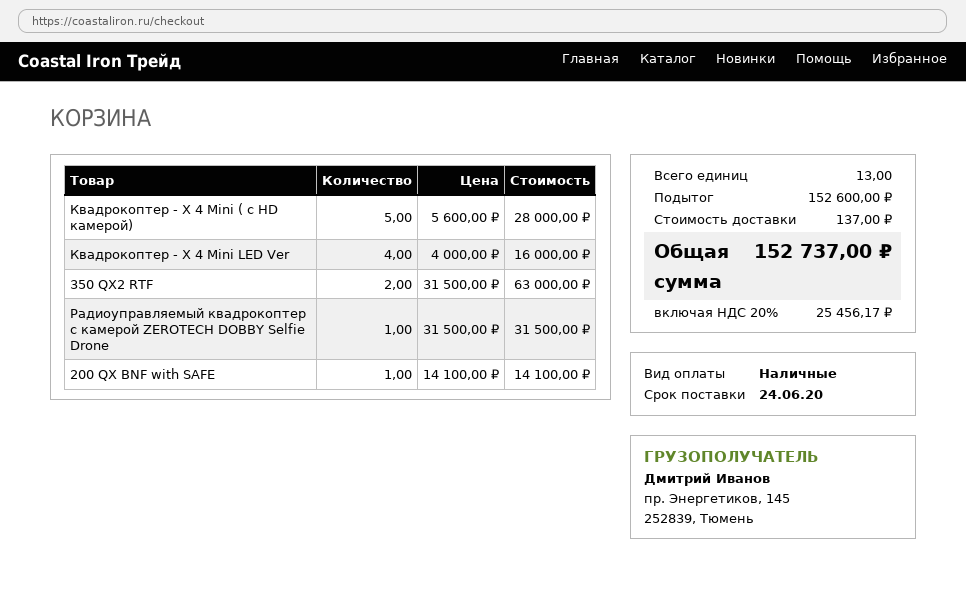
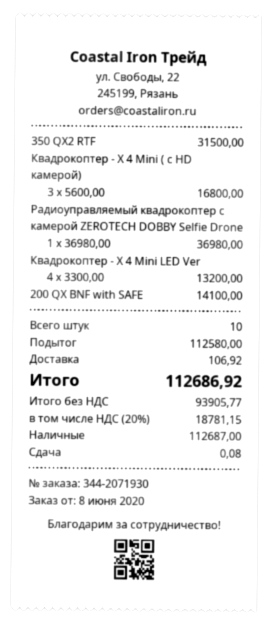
Квадрокоптер - X 4 Mini ( с HD камерой): 5 x 5600.00 = 28000.00 -> 3 x 5600.00 = 16800.00
Квадрокоптер - X 4 Mini LED Ver: 4 x 4000.00 = 16000.00 -> 4 x 3300.00 = 13200.00
350 QX2 RTF: 2 x 31500.00 = 63000.00 -> 1 x 31500.00 = 31500.00
Радиоуправляемый квадрокоптер с камерой ZEROTECH DOBBY Selfie Drone: 1 x 31500.00 = 31500.00 -> 1 x 36980.00 = 36980.00
total quantity: 13 -> 10
subtotal: 152600.00 -> 112580.00
shipping: 137.00 -> 106.92
tax: 20% = 25456.17 -> 20% = 18781.15
total: 152737.00 -> 112686.92

